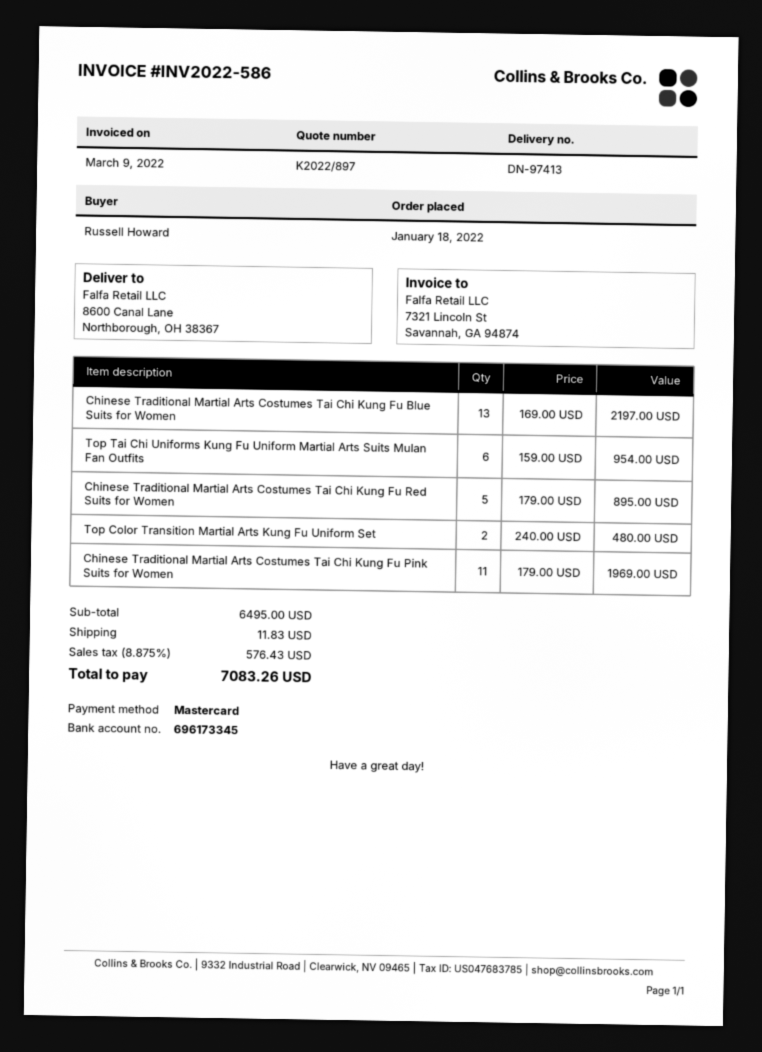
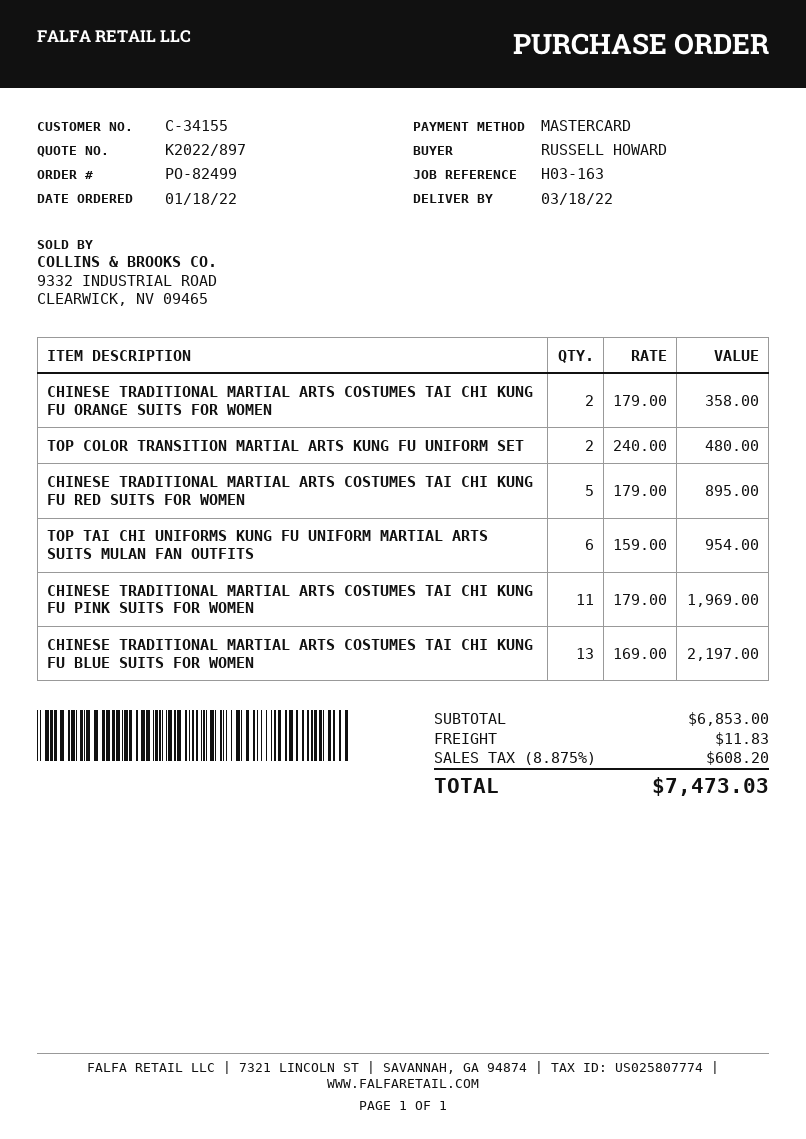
CHINESE TRADITIONAL MARTIAL ARTS COSTUMES TAI CHI KUNG FU ORANGE SUITS FOR WOMEN: none -> 2 x 179.00 = 358.00
subtotal: 6495.00 -> 6853.00
tax: 8.875% = 576.43 -> 8.875% = 608.20
total: 7083.26 -> 7473.03

